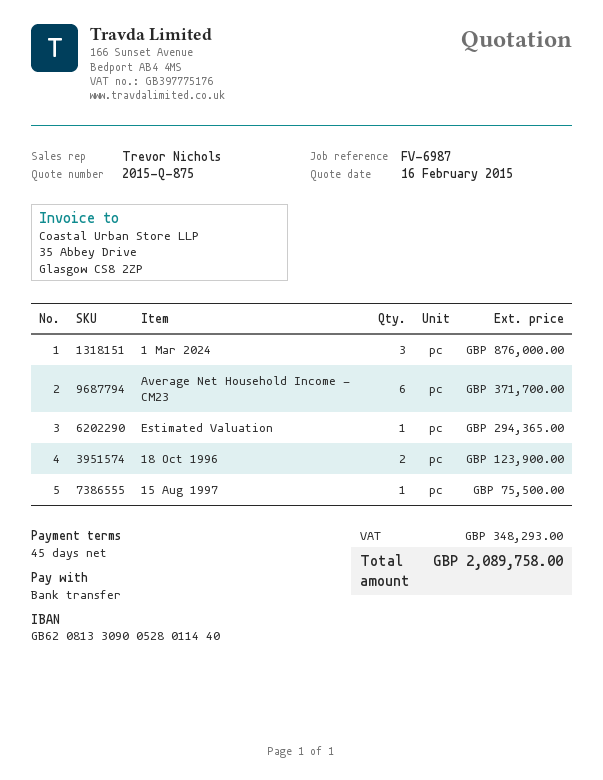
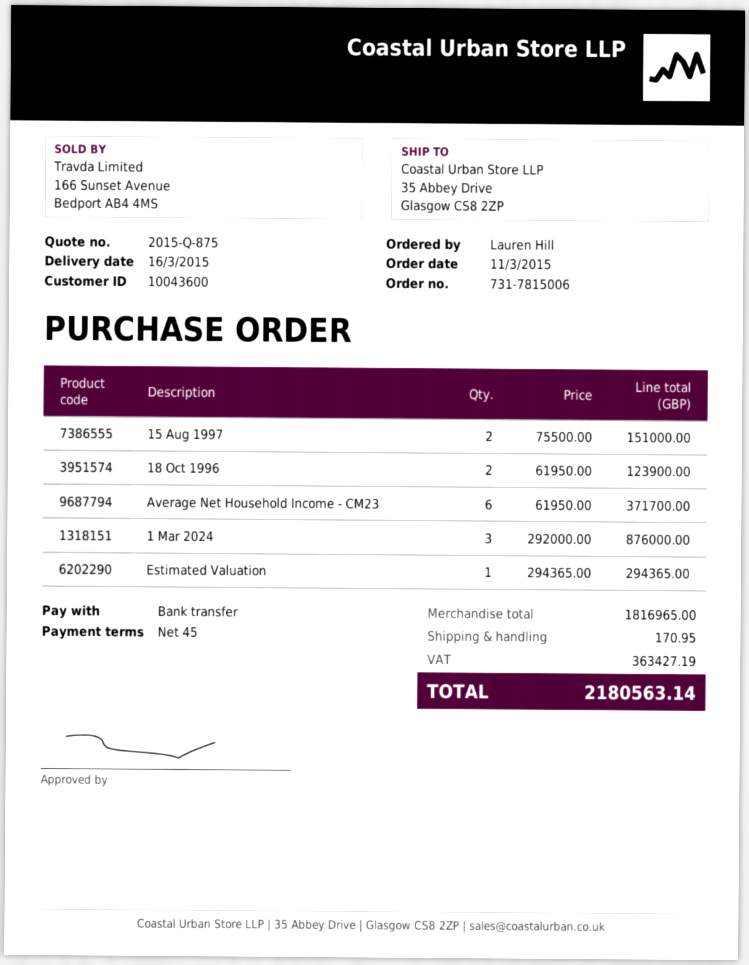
15 Aug 1997: 1 for 75500.00 -> 2 for 151000.00
shipping: none -> 170.95
tax: 348293.00 -> 363427.19
total: 2089758.00 -> 2180563.14

